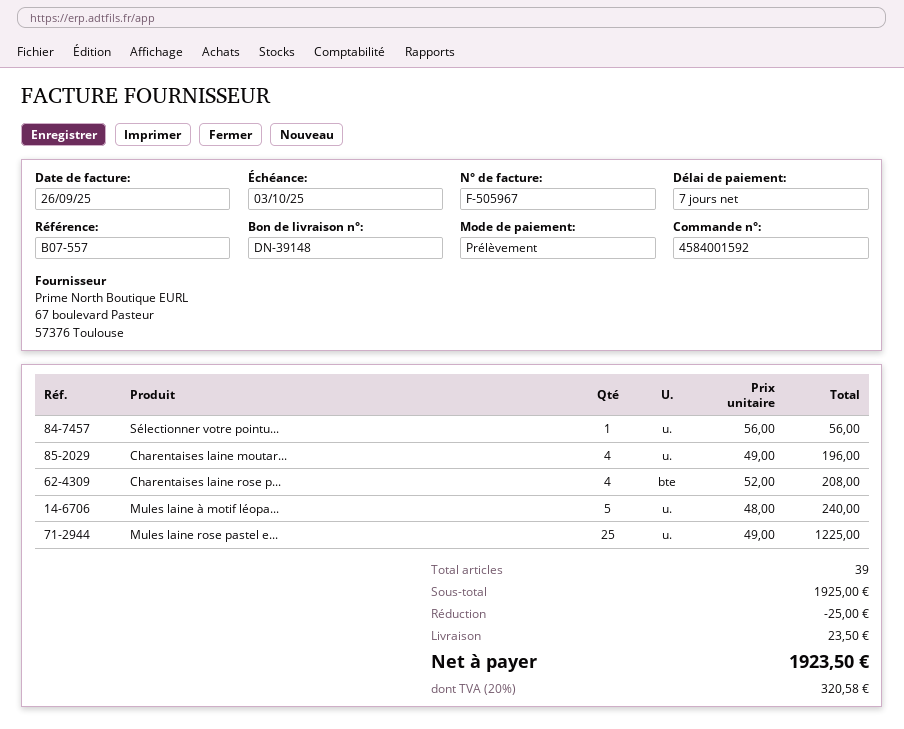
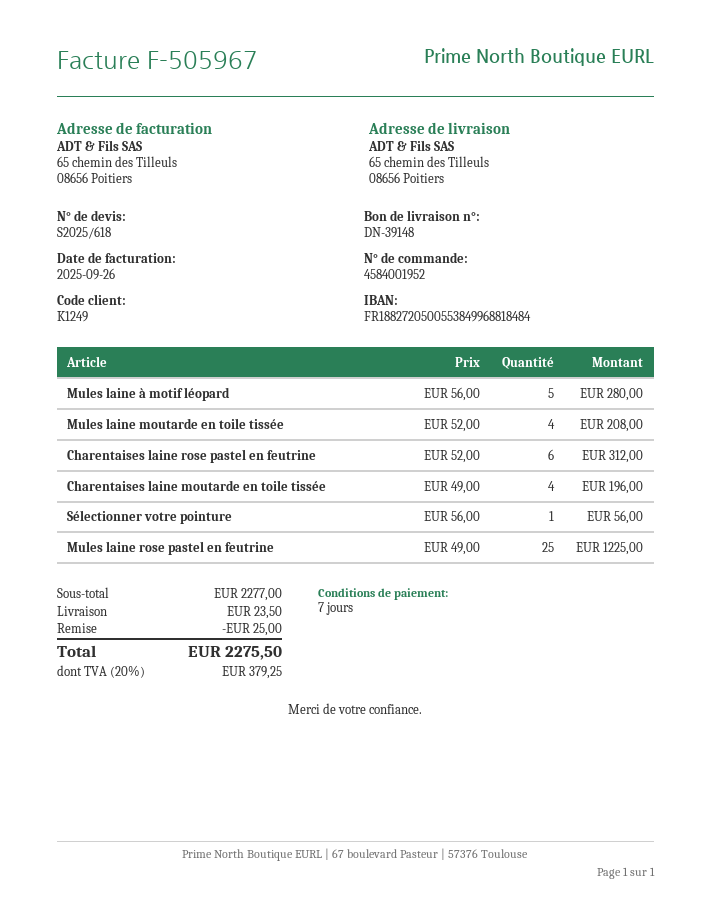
order number: 4584001592 -> 4584001952
Charentaises laine rose p...: 4 x 52.00 = 208.00 -> 6 x 52.00 = 312.00
Mules laine à motif léopa...: 5 x 48.00 = 240.00 -> 5 x 56.00 = 280.00
Mules laine moutarde en toile tissée: none -> 4 x 52.00 = 208.00
subtotal: 1925.00 -> 2277.00
tax: 20% = 320.58 -> 20% = 379.25
total: 1923.50 -> 2275.50

